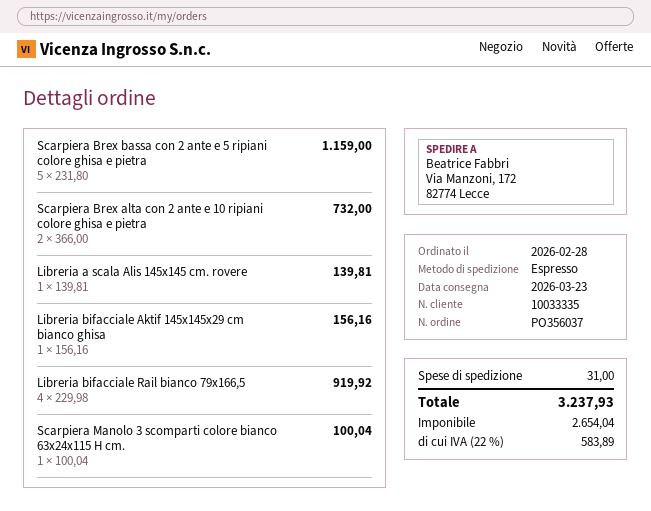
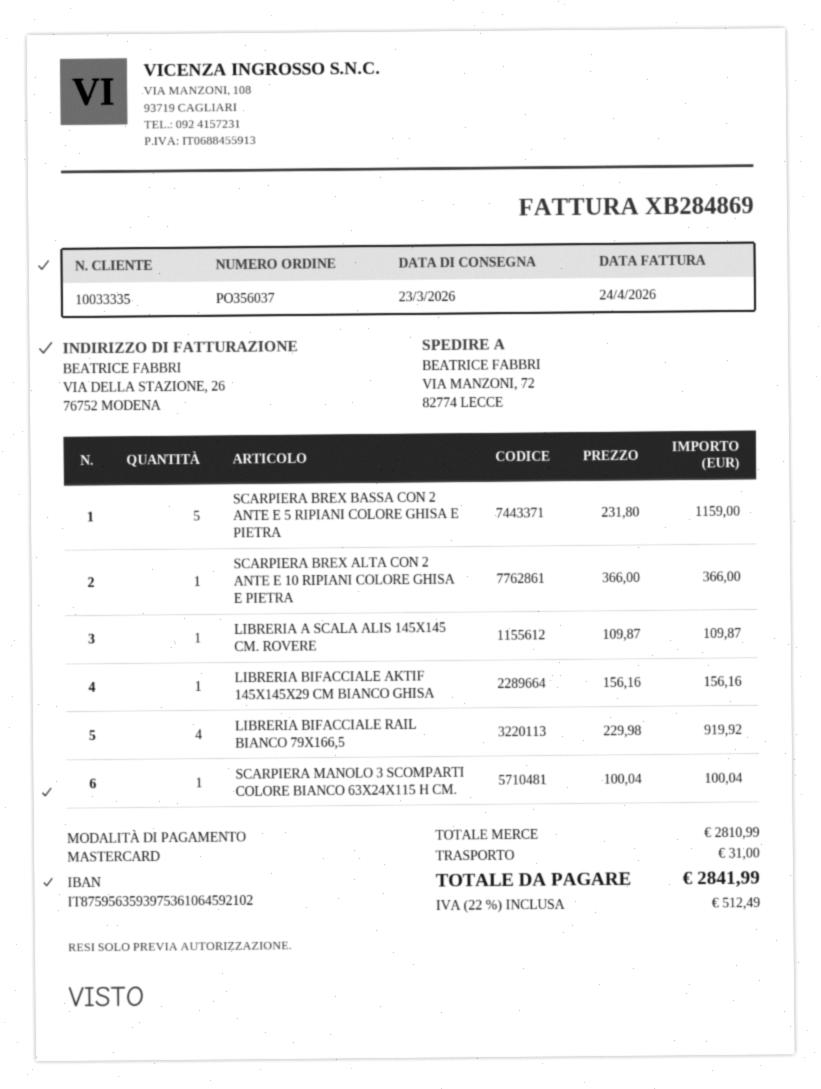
ship to: Via Manzoni, 172, 82774 Lecce -> VIA MANZONI, 72, 82774 LECCE
Scarpiera Brex alta con 2 ante e 10 ripiani colore ghisa e pietra: 2 x 366.00 = 732.00 -> 1 x 366.00 = 366.00
Libreria a scala Alis 145x145 cm. rovere: 1 x 139.81 = 139.81 -> 1 x 109.87 = 109.87
tax: 22% = 583.89 -> 22% = 512.49
total: 3237.93 -> 2841.99

